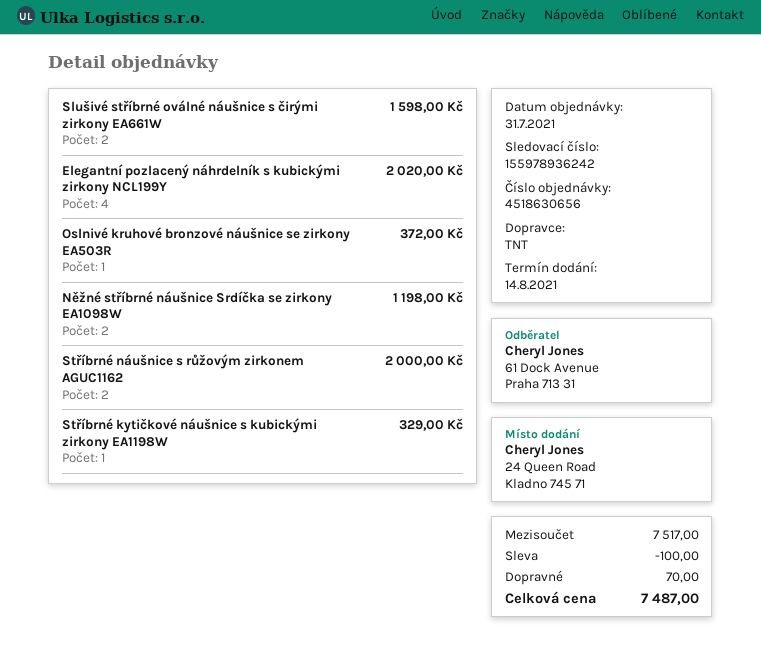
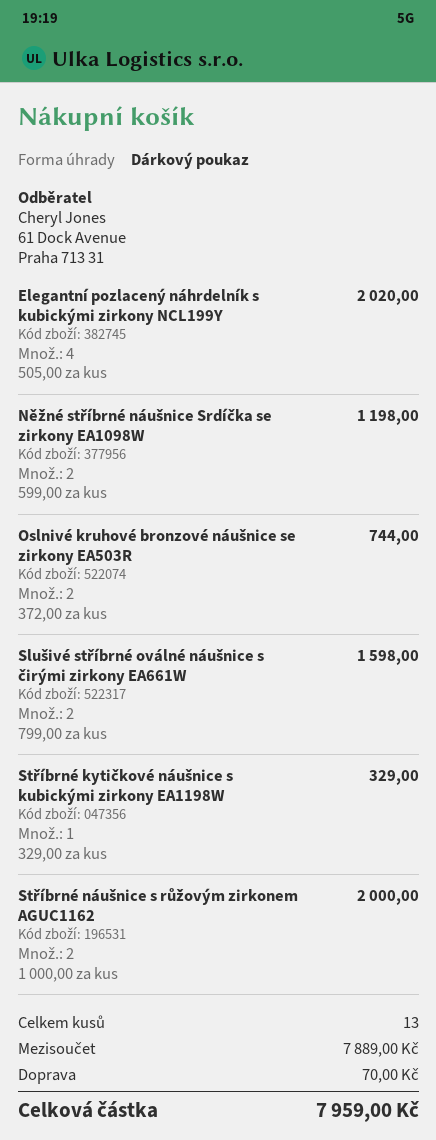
Oslnivé kruhové bronzové náušnice se zirkony EA503R: 1 for 372.00 -> 2 for 744.00
subtotal: 7517.00 -> 7889.00
discount: 100.00 -> none
total: 7487.00 -> 7959.00

